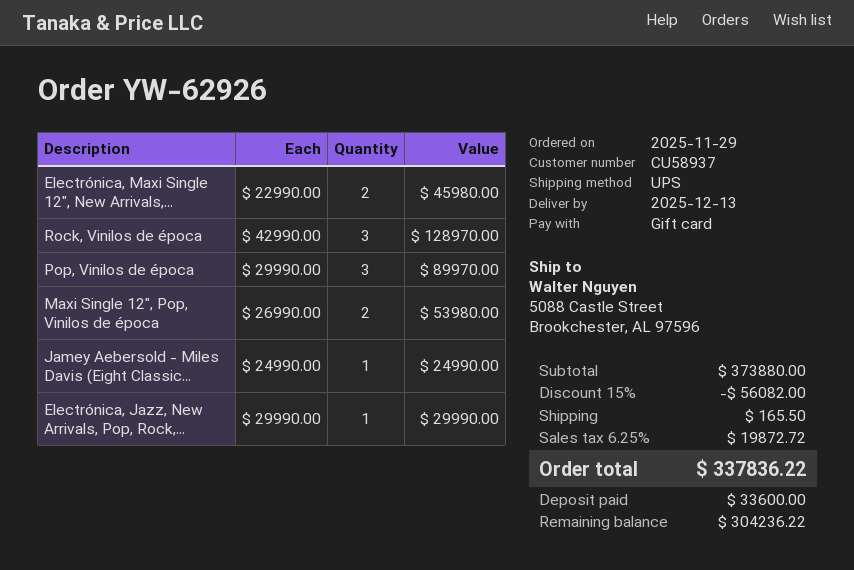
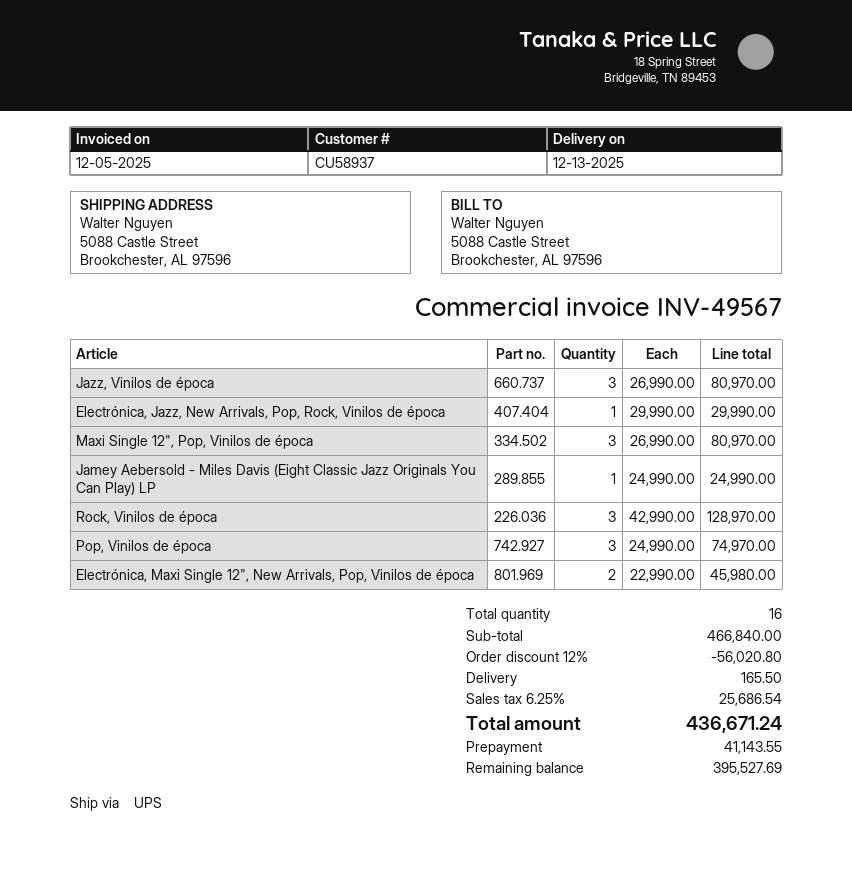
Pop, Vinilos de época: 3 x 29990.00 = 89970.00 -> 3 x 24990.00 = 74970.00
Maxi Single 12", Pop, Vinilos de época: 2 x 26990.00 = 53980.00 -> 3 x 26990.00 = 80970.00
Jazz, Vinilos de época: none -> 3 x 26990.00 = 80970.00
subtotal: 373880.00 -> 466840.00
discount: 15% = 56082.00 -> 12% = 56020.80
tax: 6.25% = 19872.72 -> 6.25% = 25686.54
total: 337836.22 -> 436671.24
deposit: 33600.00 -> 41143.55
balance: 304236.22 -> 395527.69

